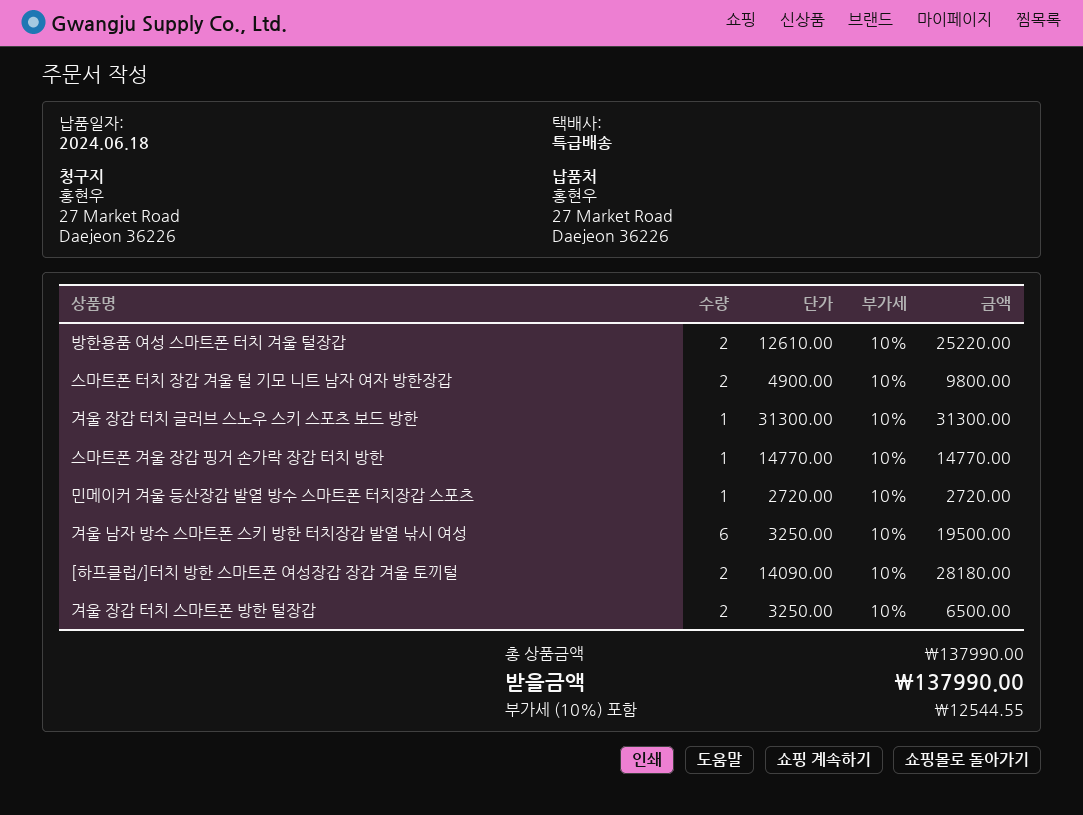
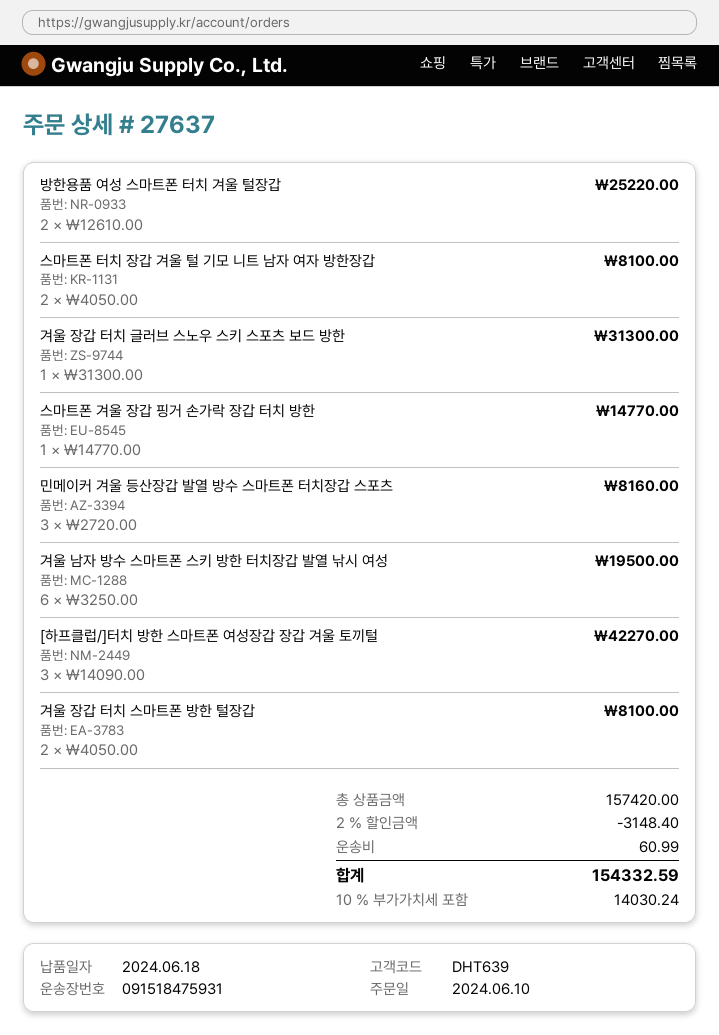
스마트폰 터치 장갑 겨울 털 기모 니트 남자 여자 방한장갑: 2 x 4900.00 = 9800.00 -> 2 x 4050.00 = 8100.00
민메이커 겨울 등산장갑 발열 방수 스마트폰 터치장갑 스포츠: 1 x 2720.00 = 2720.00 -> 3 x 2720.00 = 8160.00
[하프클럽/]터치 방한 스마트폰 여성장갑 장갑 겨울 토끼털: 2 x 14090.00 = 28180.00 -> 3 x 14090.00 = 42270.00
겨울 장갑 터치 스마트폰 방한 털장갑: 2 x 3250.00 = 6500.00 -> 2 x 4050.00 = 8100.00
subtotal: 137990.00 -> 157420.00
discount: none -> 2% = 3148.40
shipping: none -> 60.99
tax: 10% = 12544.55 -> 10% = 14030.24
total: 137990.00 -> 154332.59

